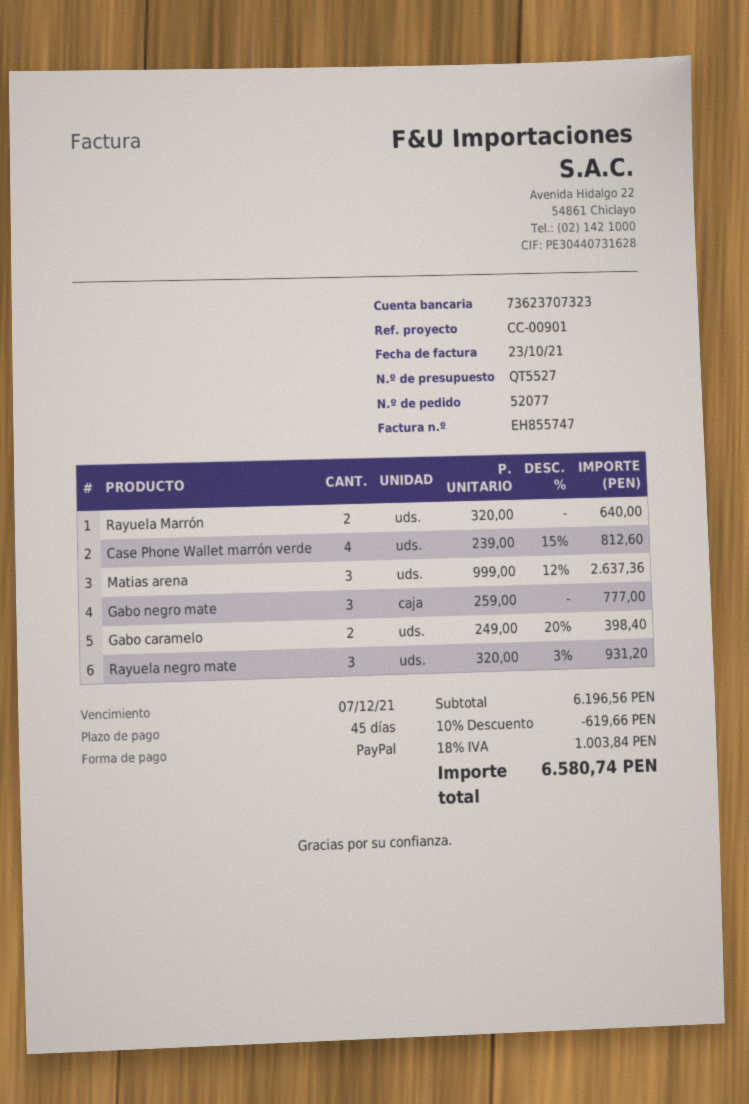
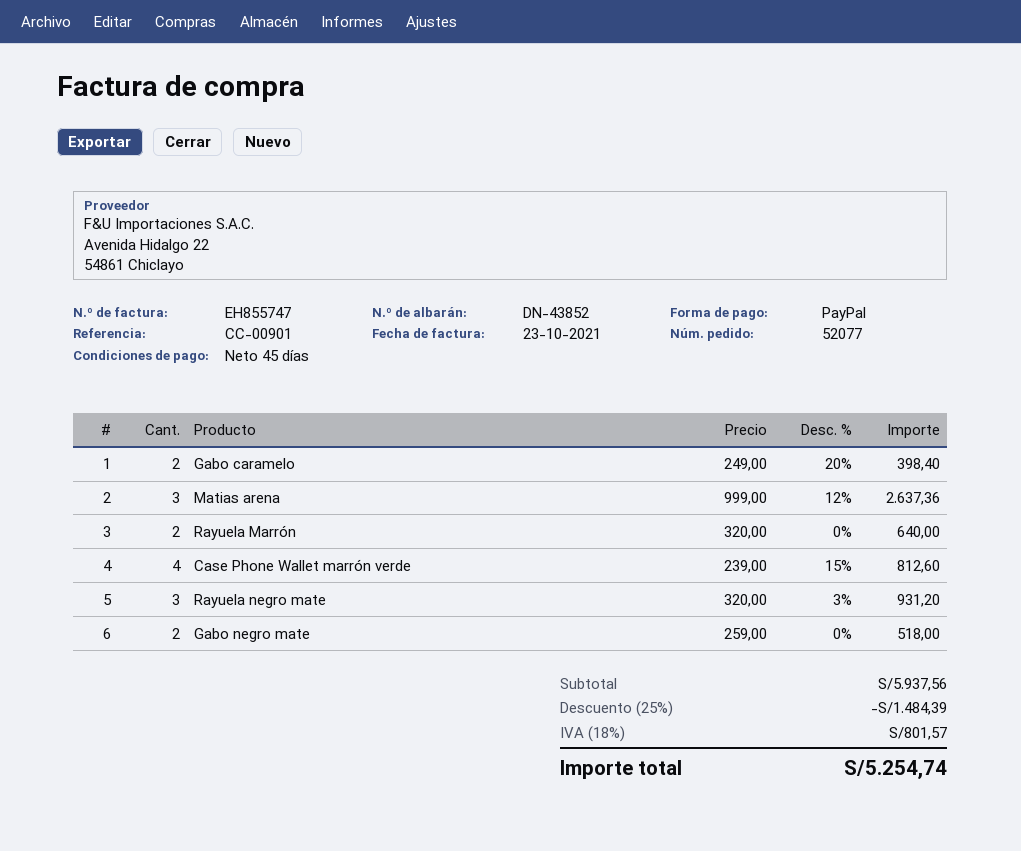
Gabo negro mate: 3 x 259.00 = 777.00 -> 2 x 259.00 = 518.00
subtotal: 6196.56 -> 5937.56
discount: 10% = 619.66 -> 25% = 1484.39
tax: 18% = 1003.84 -> 18% = 801.57
total: 6580.74 -> 5254.74

